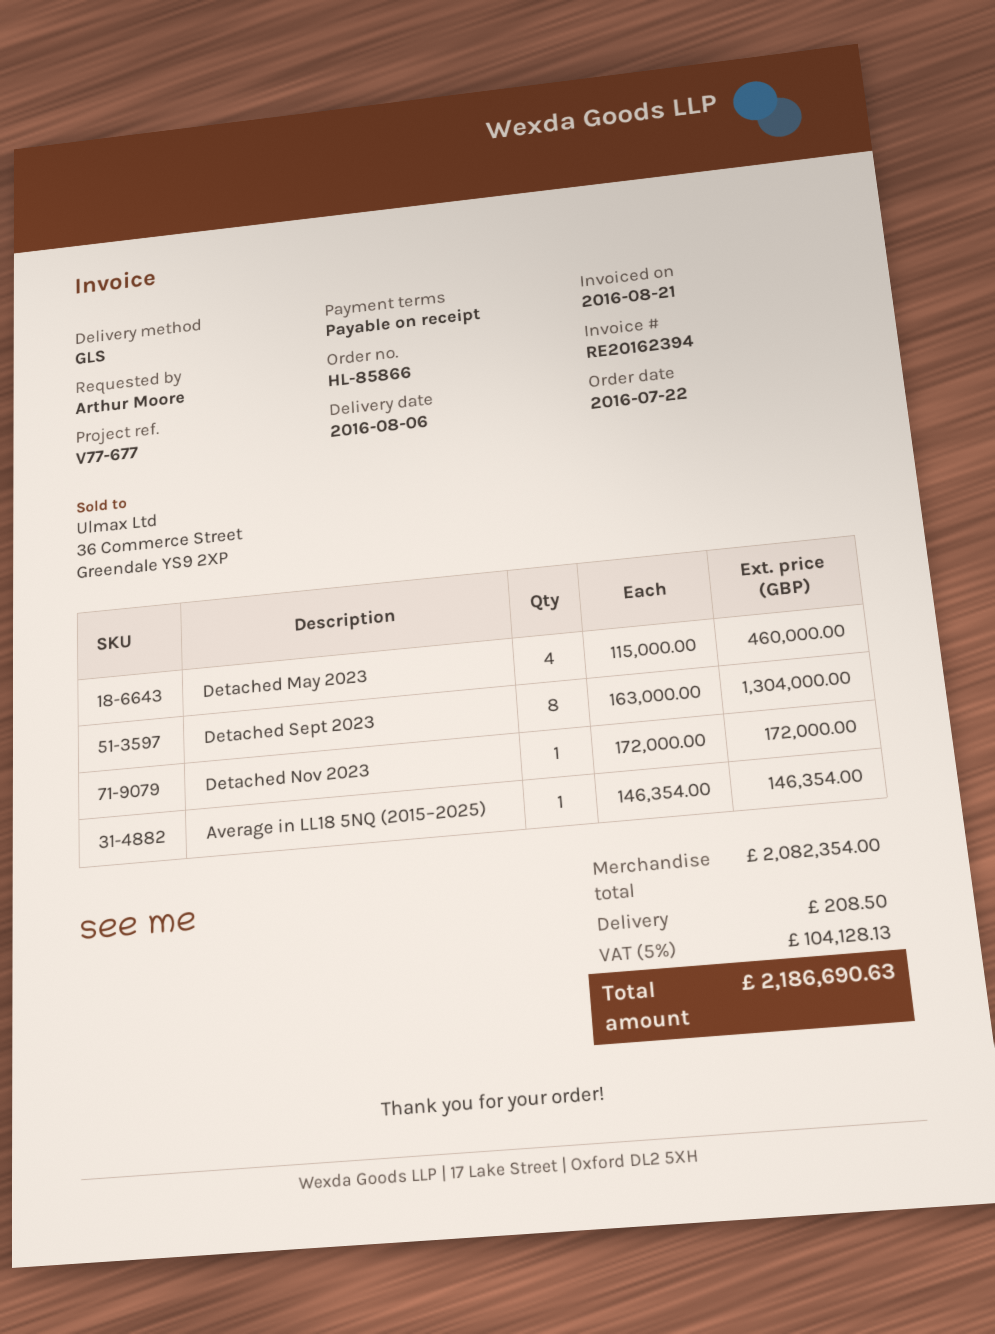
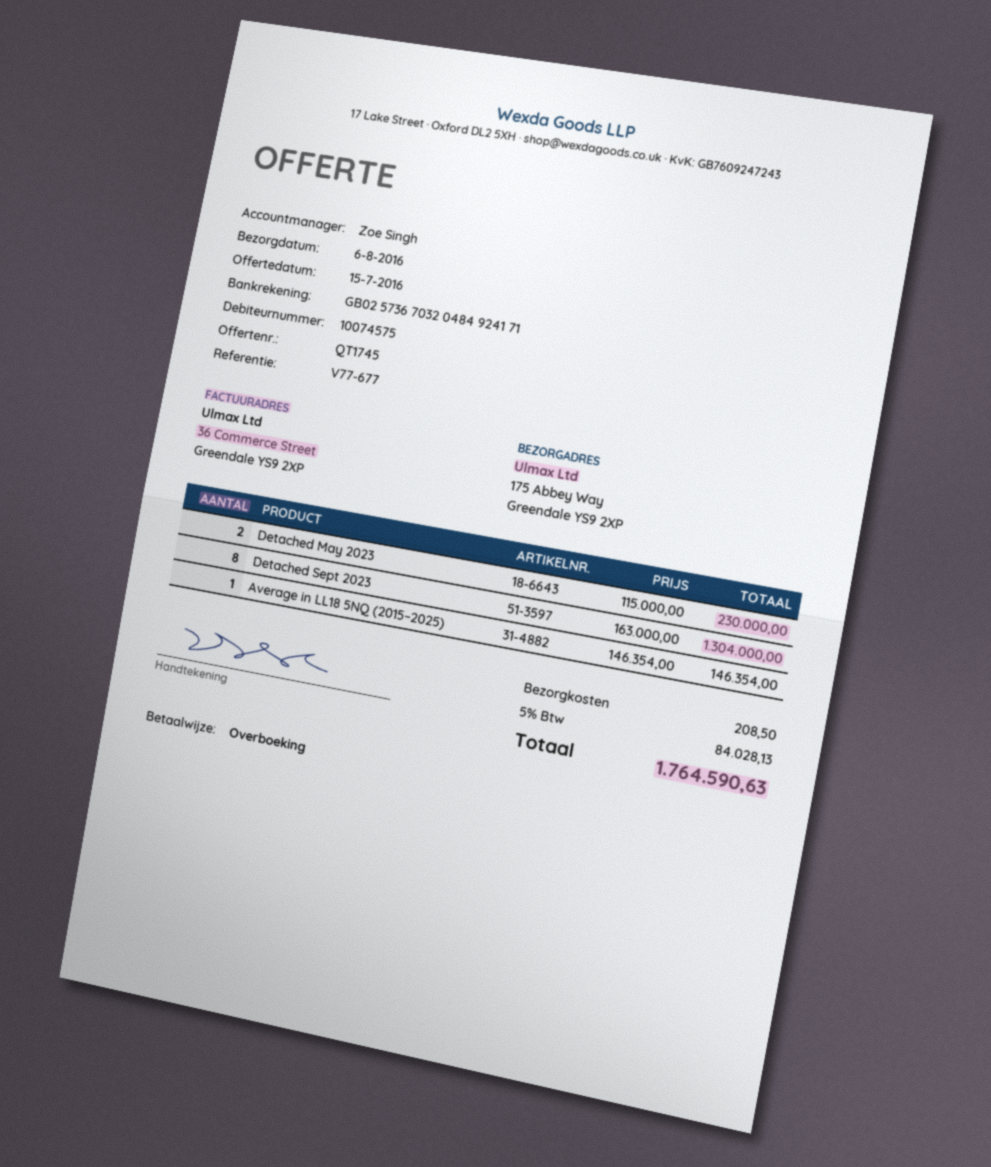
Detached May 2023: 4 x 115000.00 = 460000.00 -> 2 x 115000.00 = 230000.00
Detached Nov 2023: 1 x 172000.00 = 172000.00 -> none
tax: 5% = 104128.13 -> 5% = 84028.13
total: 2186690.63 -> 1764590.63

